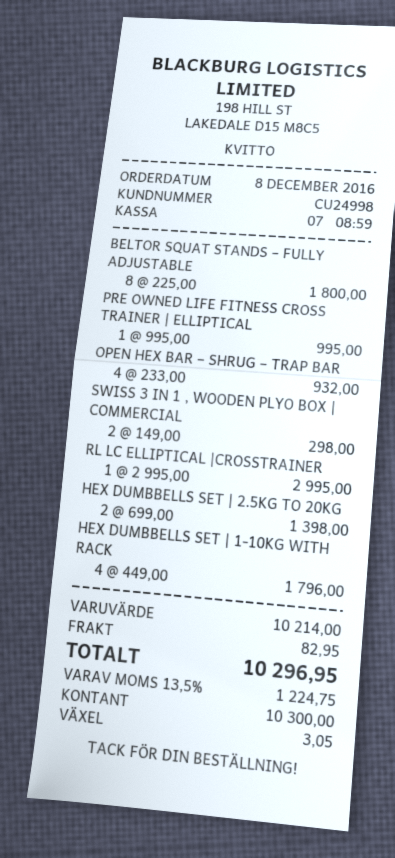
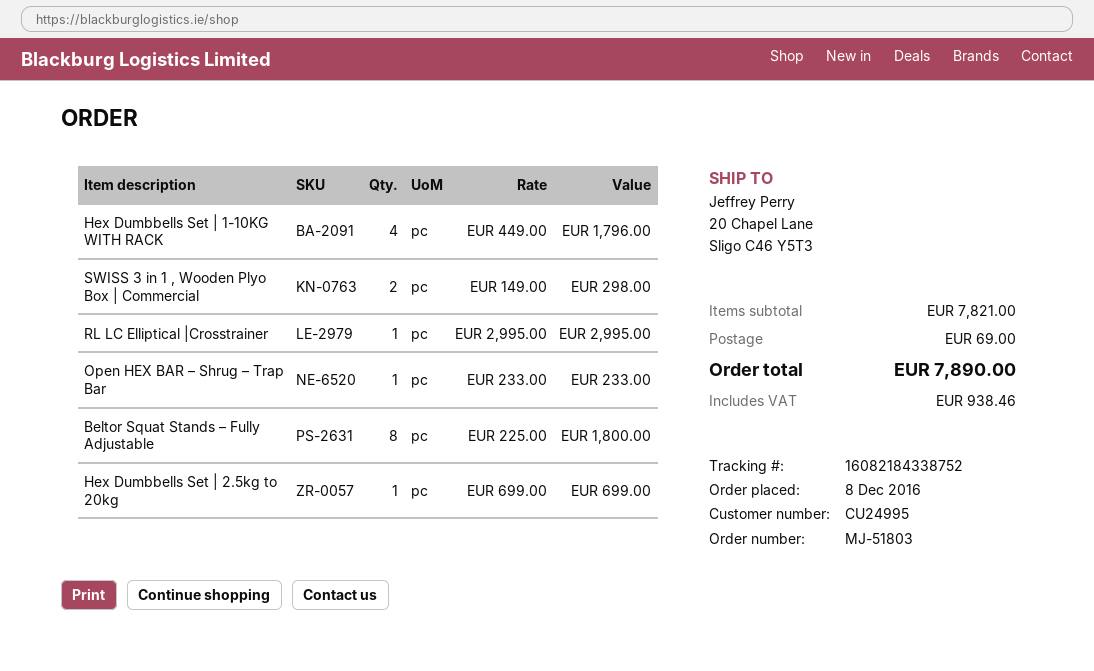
customer number: CU24998 -> CU24995
PRE OWNED LIFE FITNESS CROSS TRAINER | ELLIPTICAL: 1 x 995.00 = 995.00 -> none
OPEN HEX BAR – SHRUG – TRAP BAR: 4 x 233.00 = 932.00 -> 1 x 233.00 = 233.00
HEX DUMBBELLS SET | 2.5KG TO 20KG: 2 x 699.00 = 1398.00 -> 1 x 699.00 = 699.00
subtotal: 10214.00 -> 7821.00
shipping: 82.95 -> 69.00
tax: 1224.75 -> 938.46
total: 10296.95 -> 7890.00

